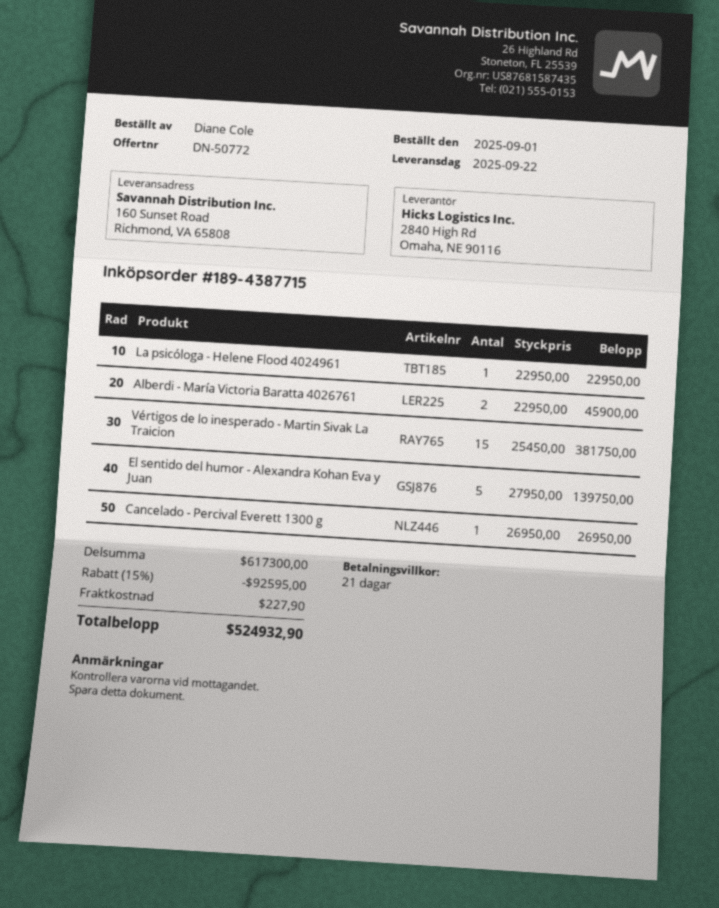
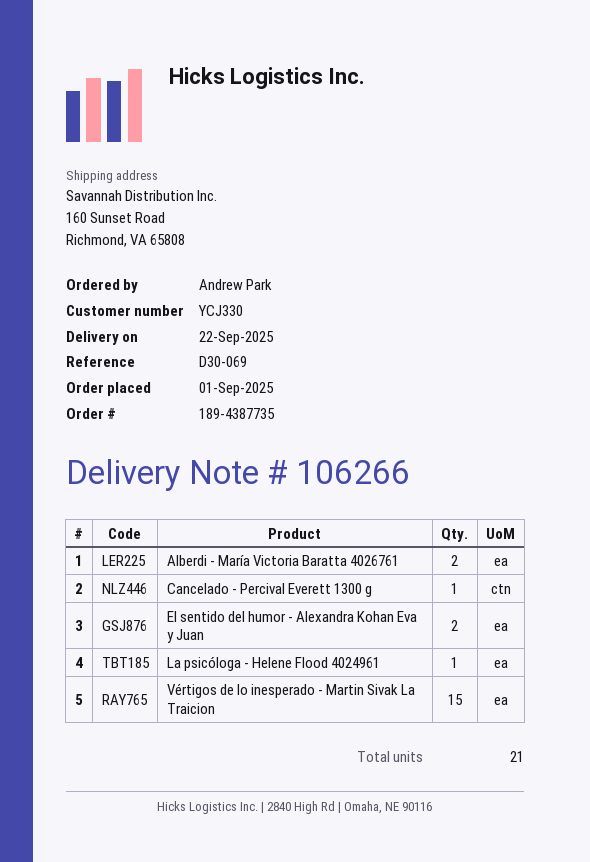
order number: 189-4387715 -> 189-4387735
ordered by: Diane Cole -> Andrew Park
El sentido del humor - Alexandra Kohan Eva y Juan: 5 -> 2

